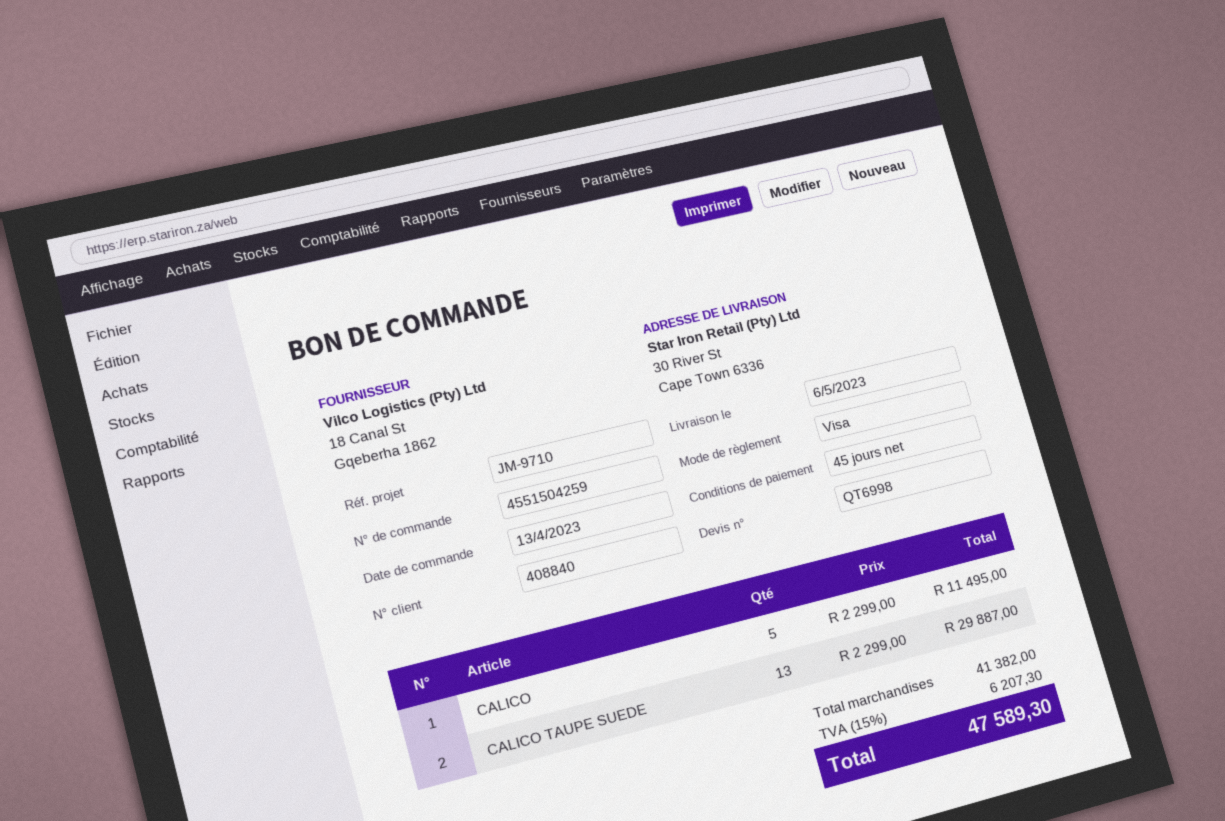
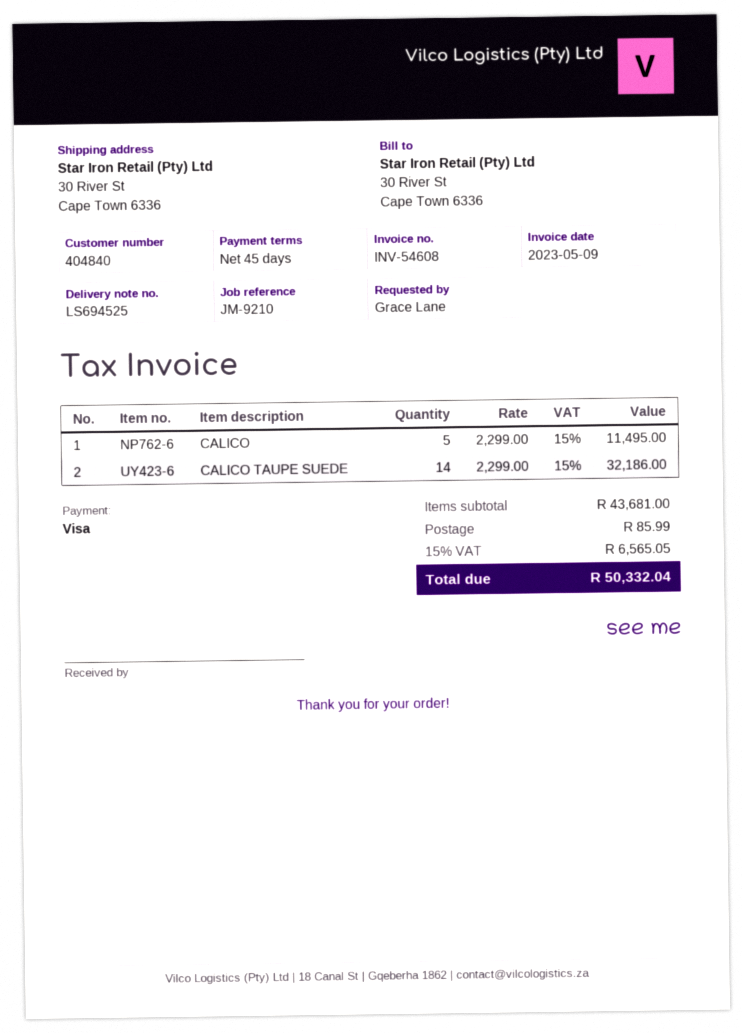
customer number: 408840 -> 404840
reference: JM-9710 -> JM-9210
CALICO TAUPE SUEDE: 13 x 2299.00 = 29887.00 -> 14 x 2299.00 = 32186.00
subtotal: 41382.00 -> 43681.00
shipping: none -> 85.99
tax: 15% = 6207.30 -> 15% = 6565.05
total: 47589.30 -> 50332.04

